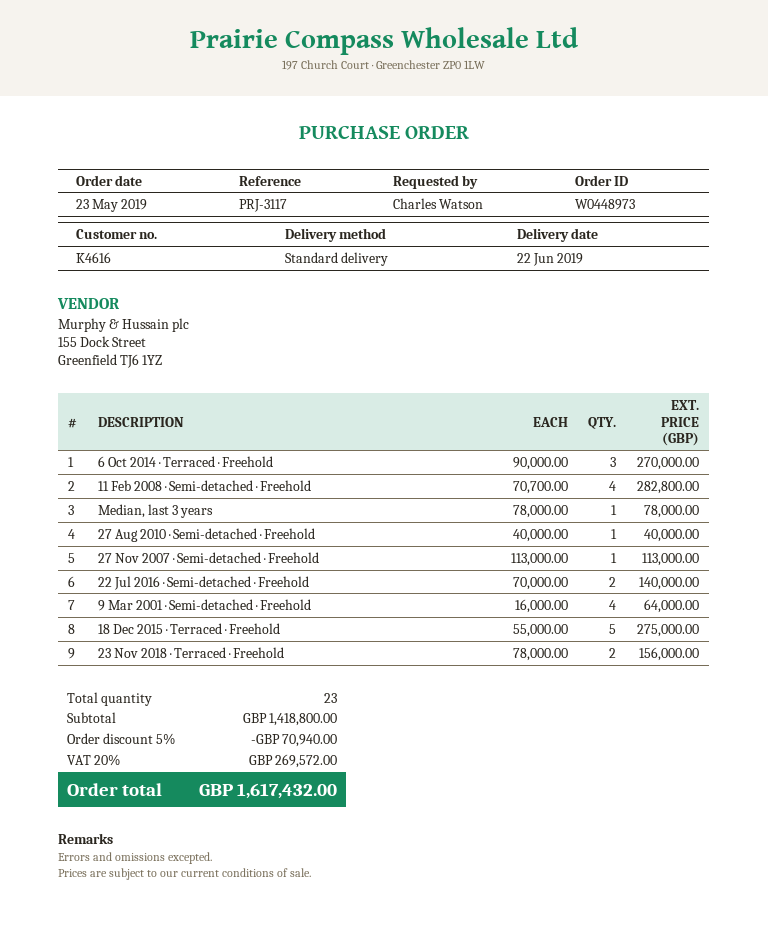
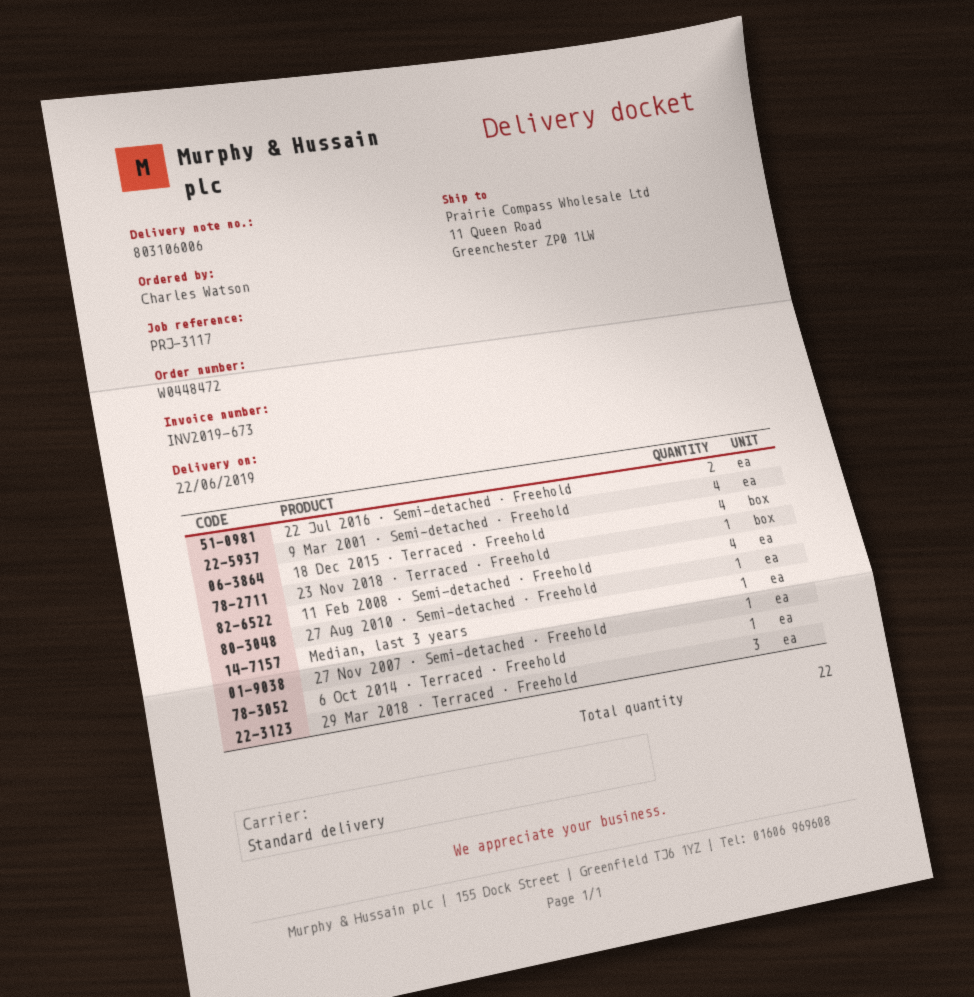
order number: W0448973 -> W0448472
6 Oct 2014 · Terraced · Freehold: 3 -> 1
18 Dec 2015 · Terraced · Freehold: 5 -> 4
23 Nov 2018 · Terraced · Freehold: 2 -> 1
29 Mar 2018 · Terraced · Freehold: none -> 3
total quantity: 23 -> 22

